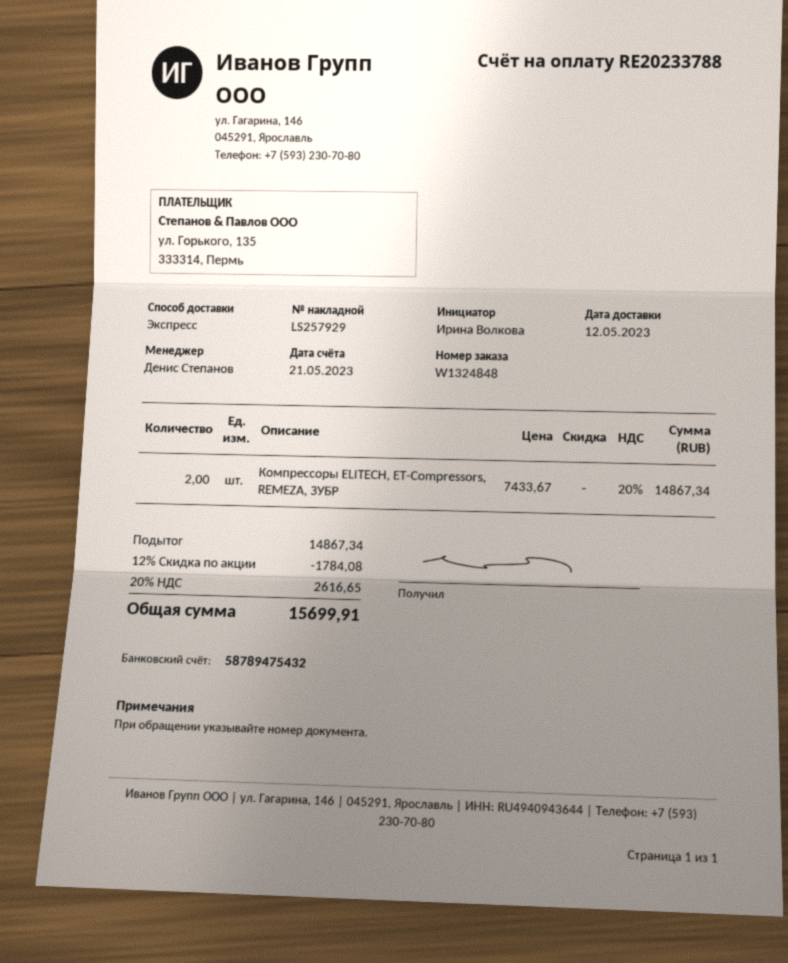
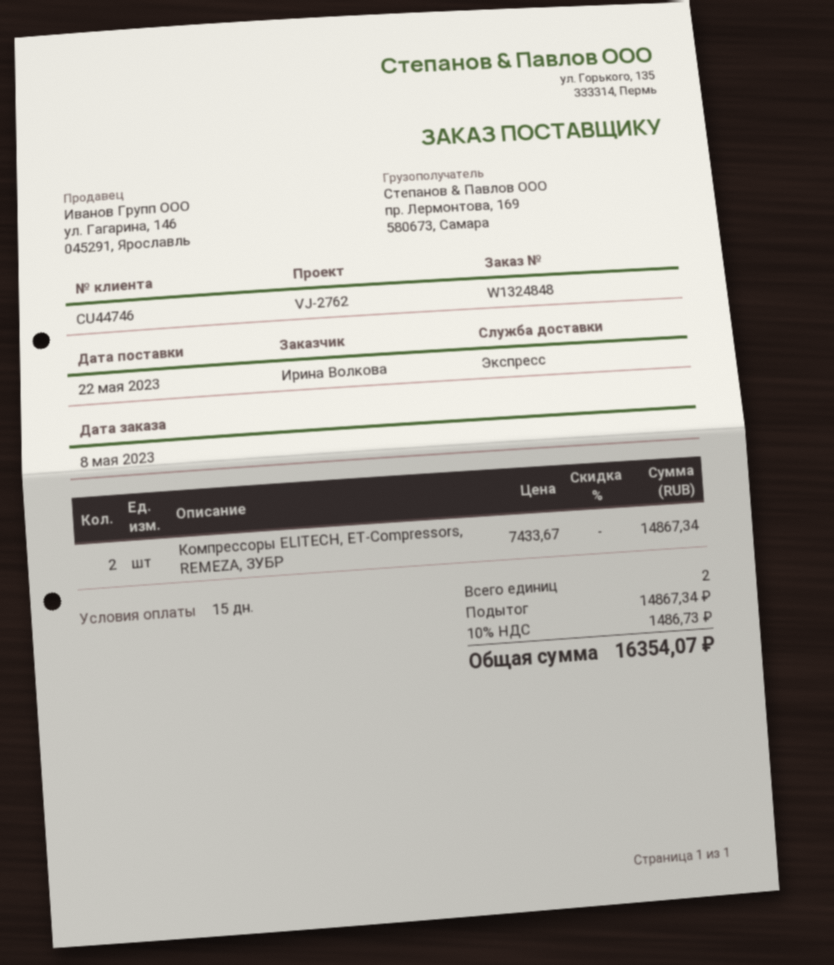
delivery date: 2023-05-12 -> 2023-05-22
discount: 12% = 1784.08 -> none
tax: 20% = 2616.65 -> 10% = 1486.73
total: 15699.91 -> 16354.07

